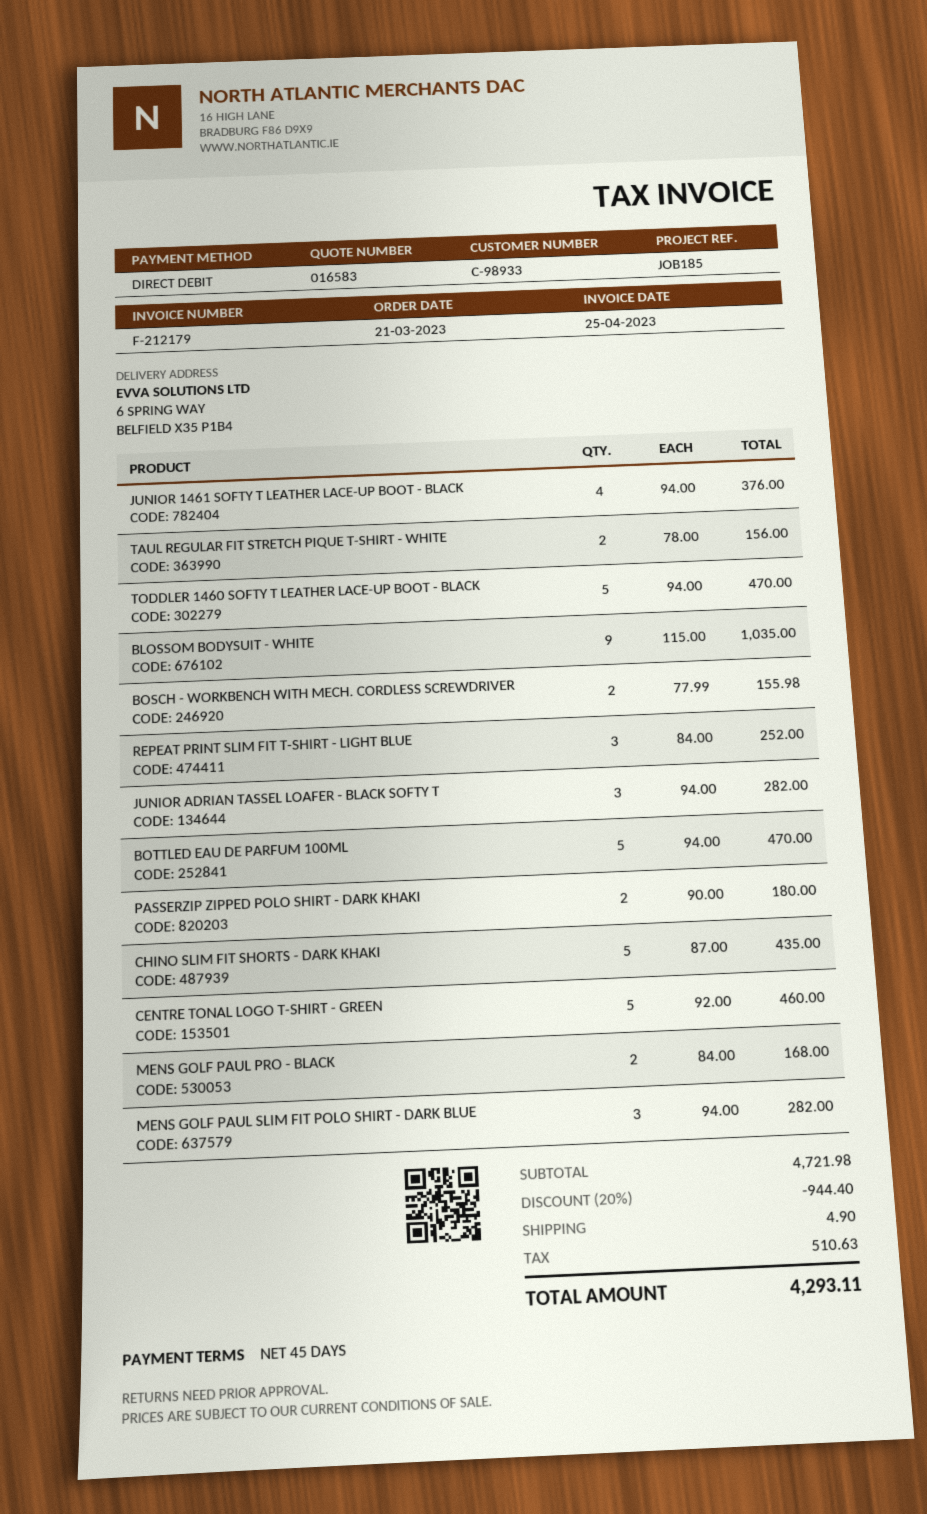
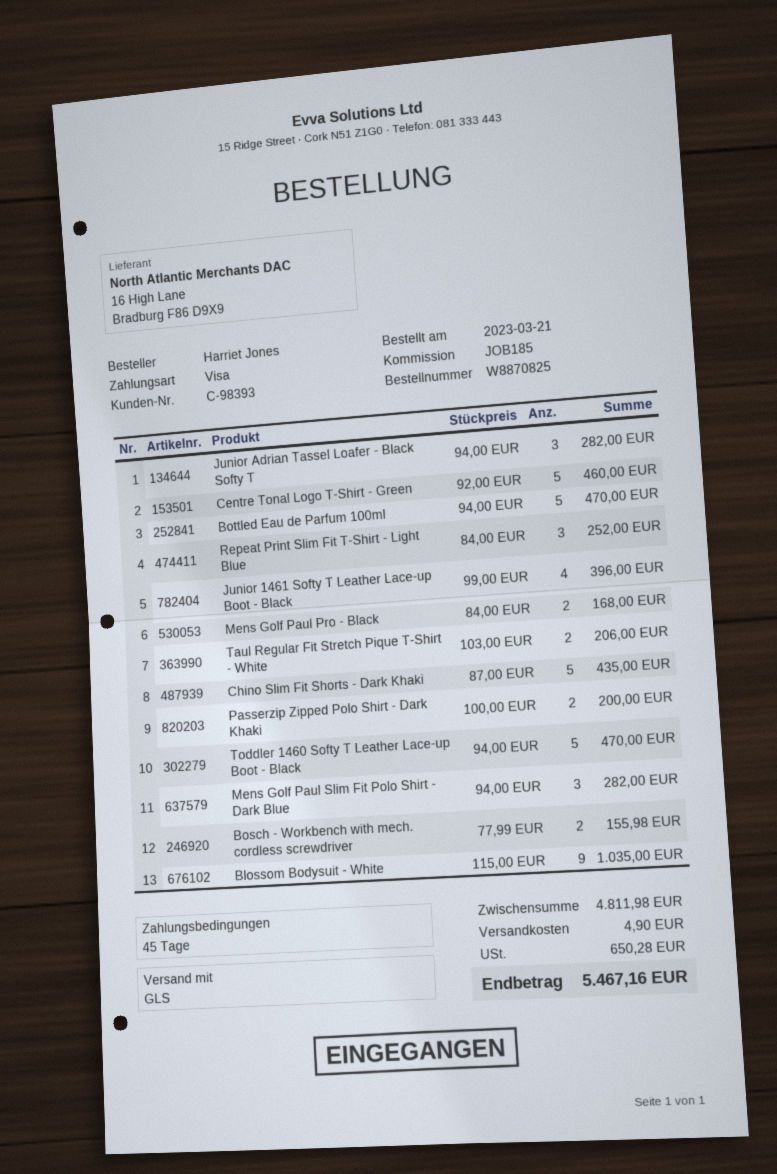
customer number: C-98933 -> C-98393
payment method: direct debit -> Visa
JUNIOR 1461 SOFTY T LEATHER LACE-UP BOOT - BLACK: 4 x 94.00 = 376.00 -> 4 x 99.00 = 396.00
TAUL REGULAR FIT STRETCH PIQUE T-SHIRT - WHITE: 2 x 78.00 = 156.00 -> 2 x 103.00 = 206.00
PASSERZIP ZIPPED POLO SHIRT - DARK KHAKI: 2 x 90.00 = 180.00 -> 2 x 100.00 = 200.00
subtotal: 4721.98 -> 4811.98
discount: 20% = 944.40 -> none
tax: 510.63 -> 650.28
total: 4293.11 -> 5467.16

